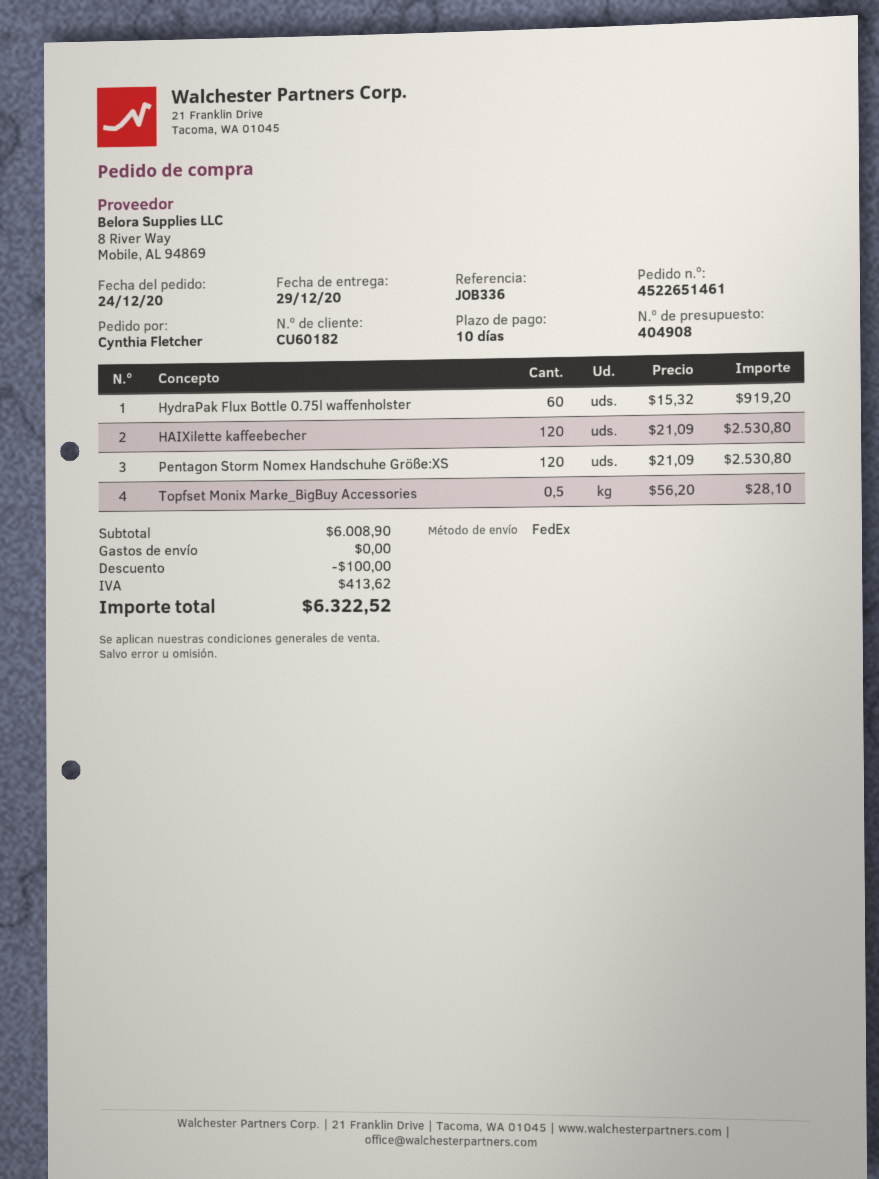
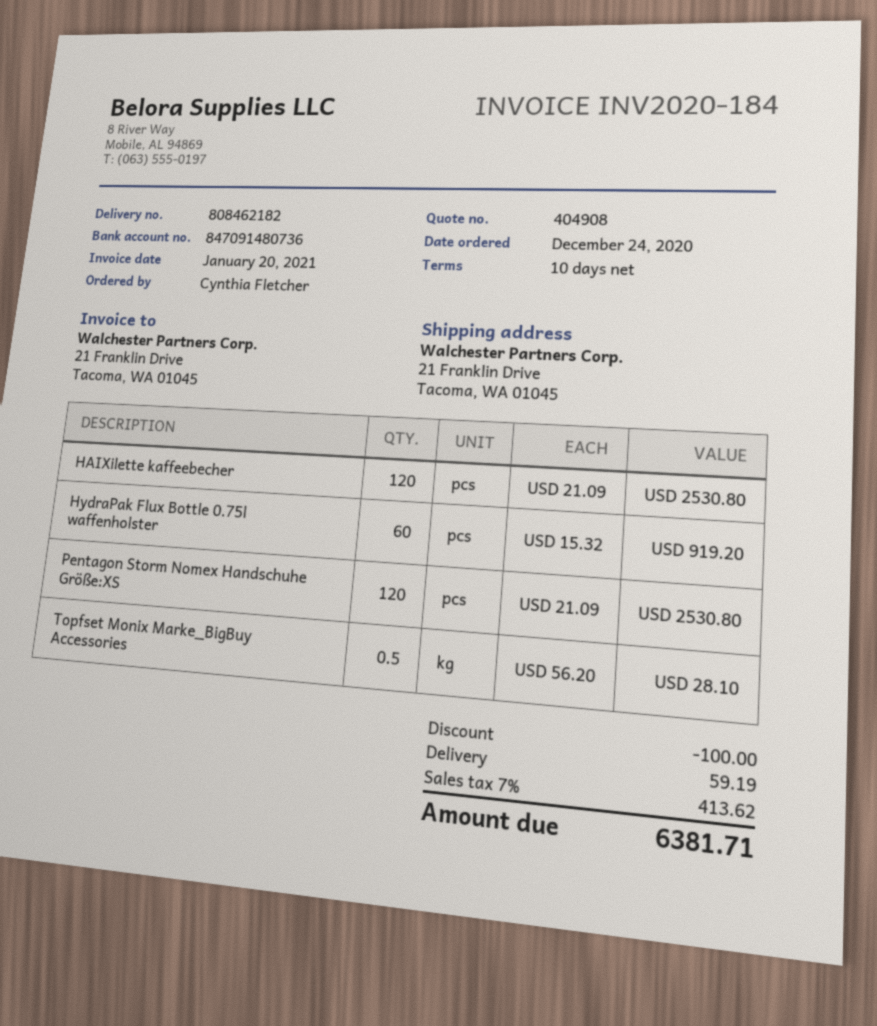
shipping: 0.00 -> 59.19
total: 6322.52 -> 6381.71

